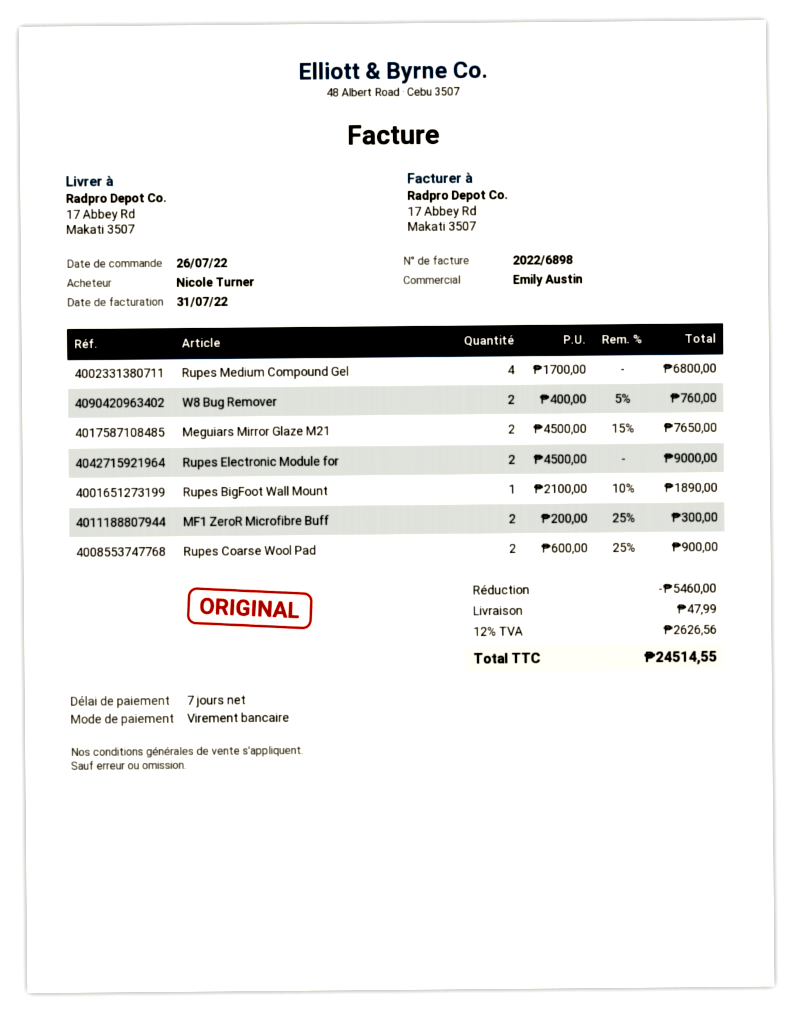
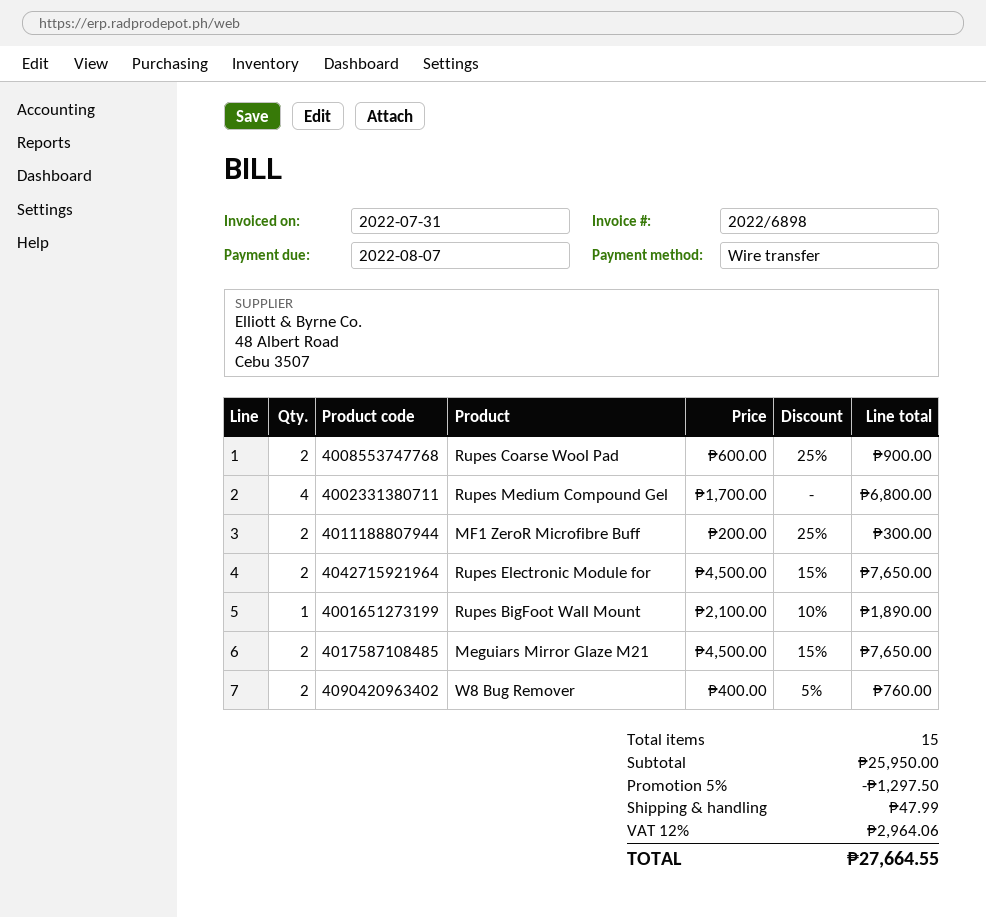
Rupes Electronic Module for: 2 x 4500.00 = 9000.00 -> 2 x 4500.00 - 15% = 7650.00
discount: 5460.00 -> 1297.50
tax: 12% = 2626.56 -> 12% = 2964.06
total: 24514.55 -> 27664.55

